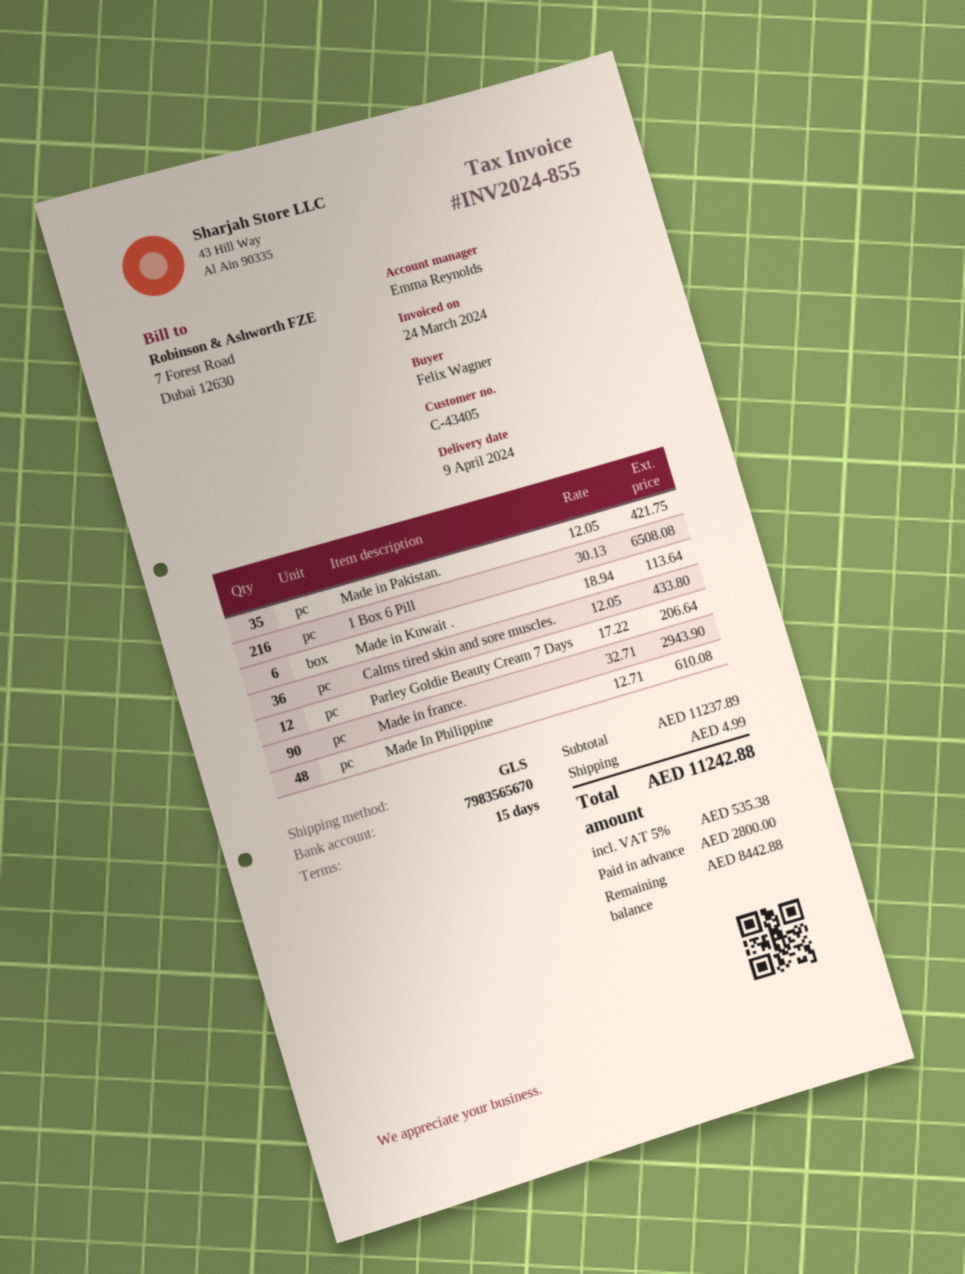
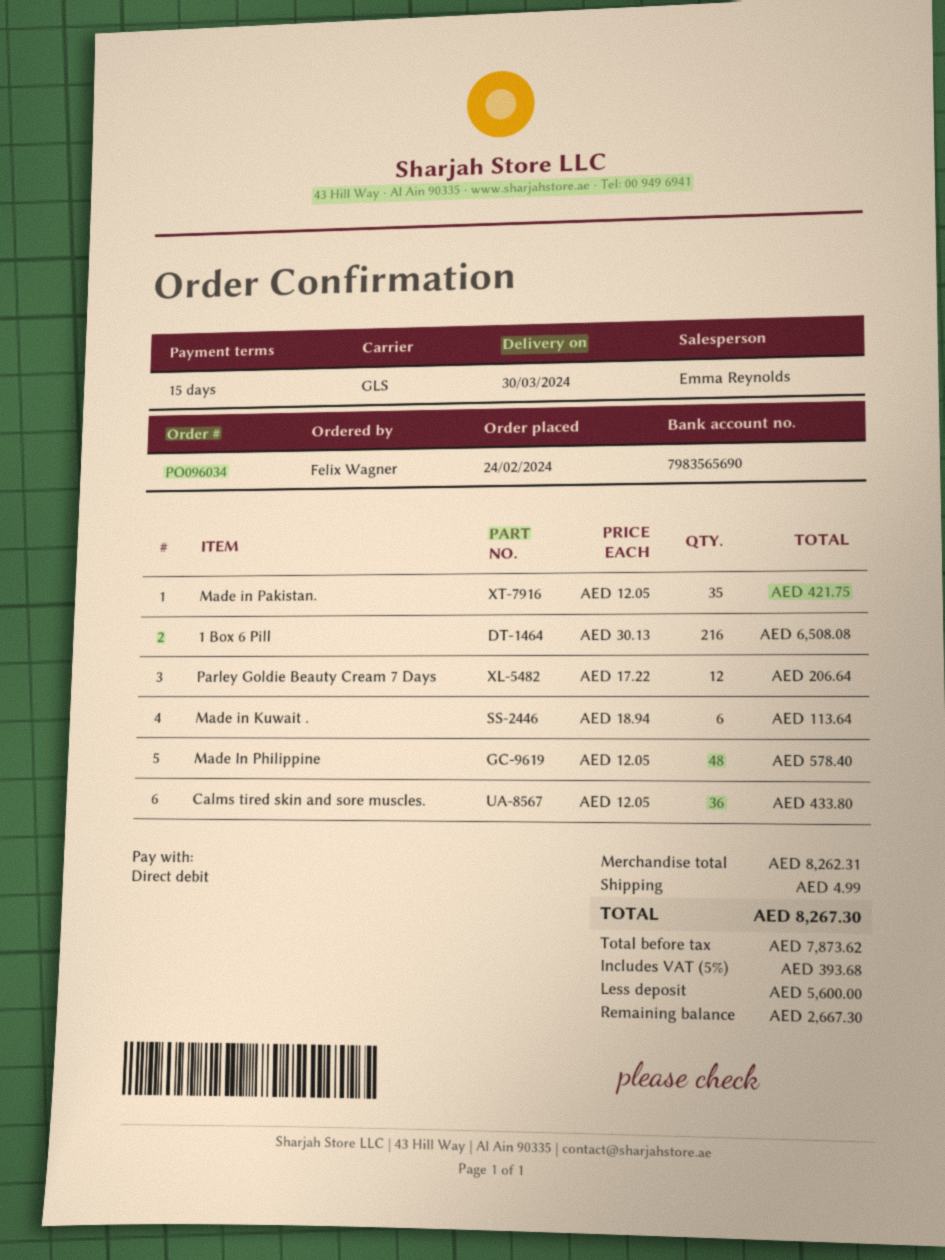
delivery date: 2024-04-09 -> 2024-03-30
bank account: 7983565670 -> 7983565690
Made in france.: 90 x 32.71 = 2943.90 -> none
Made In Philippine: 48 x 12.71 = 610.08 -> 48 x 12.05 = 578.40
subtotal: 11237.89 -> 8262.31
tax: 5% = 535.38 -> 5% = 393.68
total: 11242.88 -> 8267.30
deposit: 2800.00 -> 5600.00
balance: 8442.88 -> 2667.30

